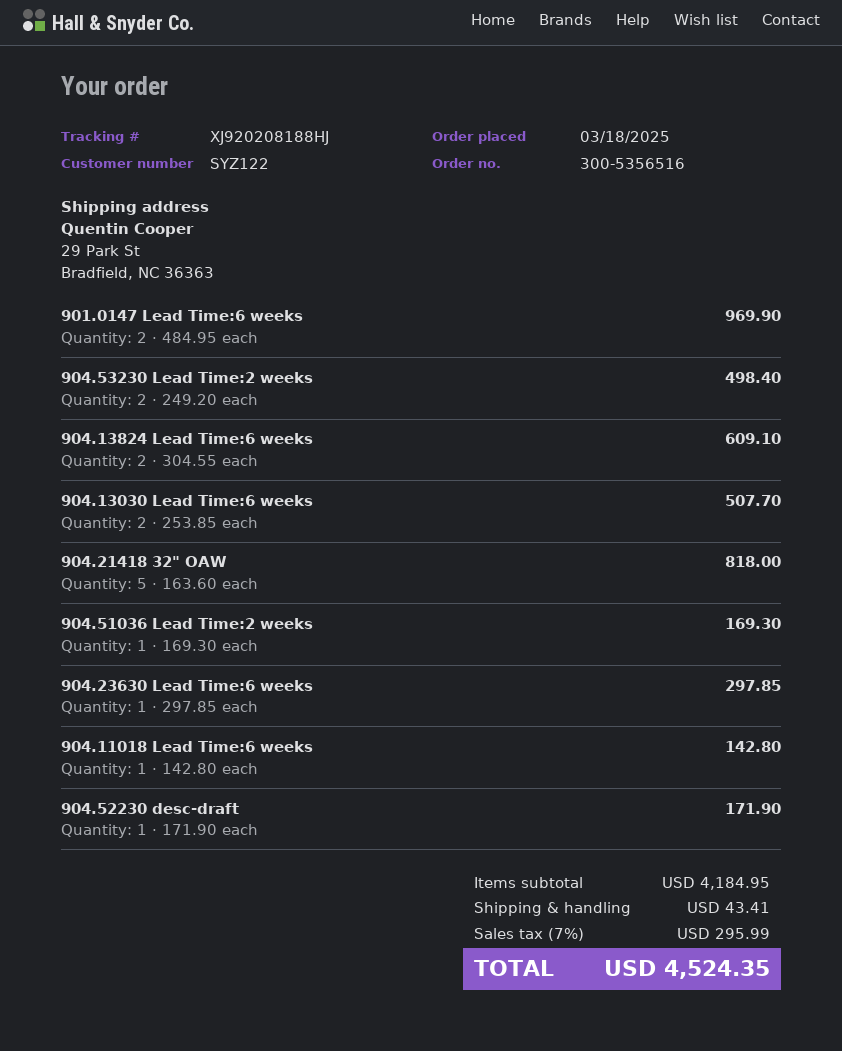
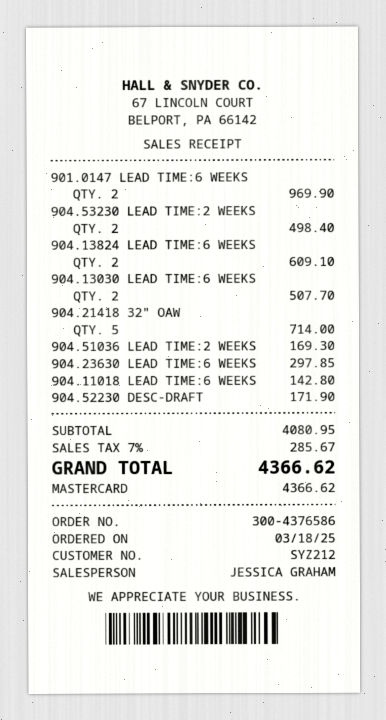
order number: 300-5356516 -> 300-4376586
customer number: SYZ122 -> SYZ212
904.21418 32" OAW: 5 for 818.00 -> 5 for 714.00
subtotal: 4184.95 -> 4080.95
shipping: 43.41 -> none
tax: 7% = 295.99 -> 7% = 285.67
total: 4524.35 -> 4366.62

